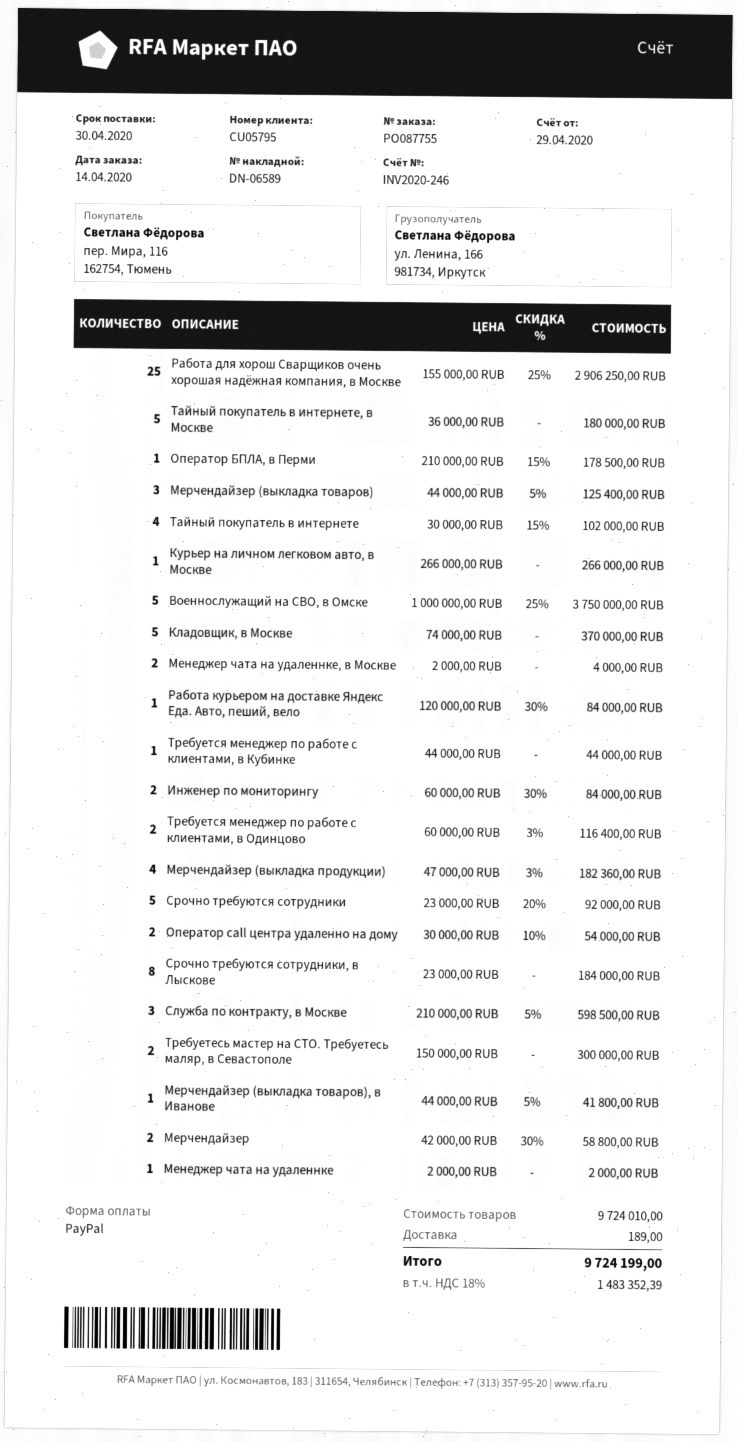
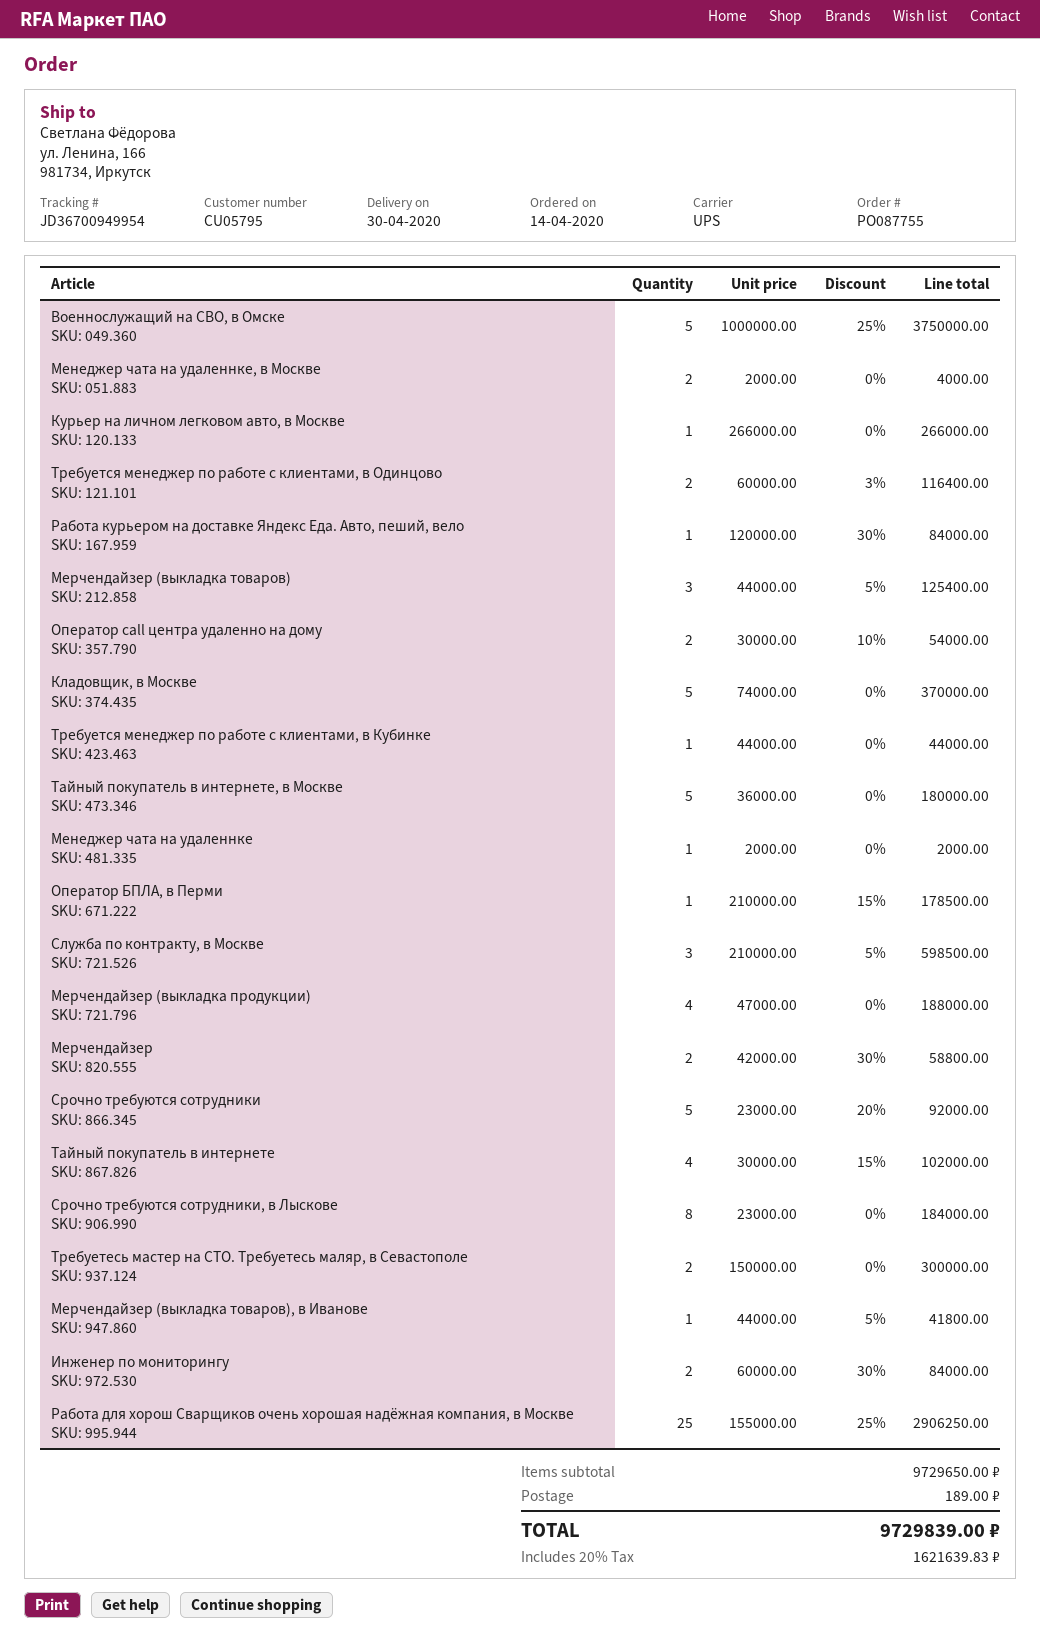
Мерчендайзер (выкладка продукции): 4 x 47000.00 - 3% = 182360.00 -> 4 x 47000.00 = 188000.00
subtotal: 9724010.00 -> 9729650.00
tax: 18% = 1483352.39 -> 20% = 1621639.83
total: 9724199.00 -> 9729839.00

